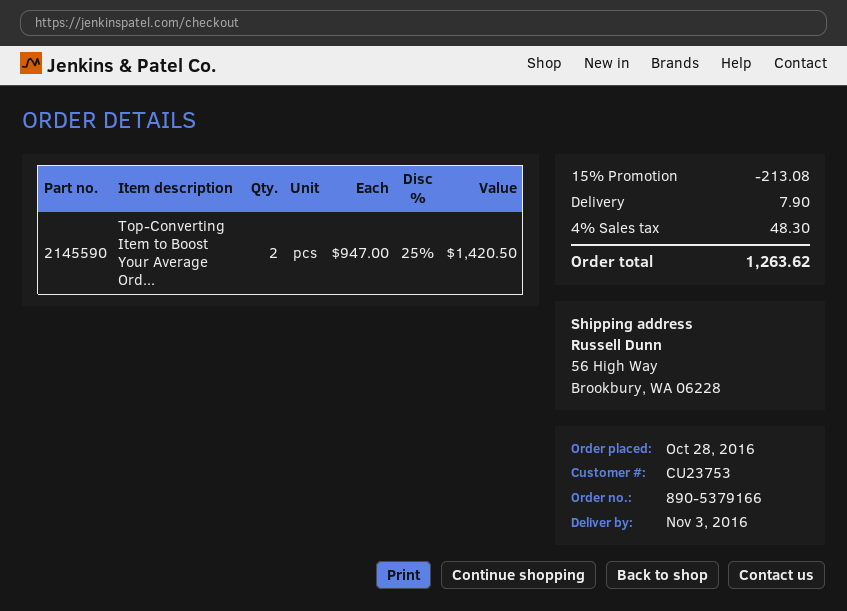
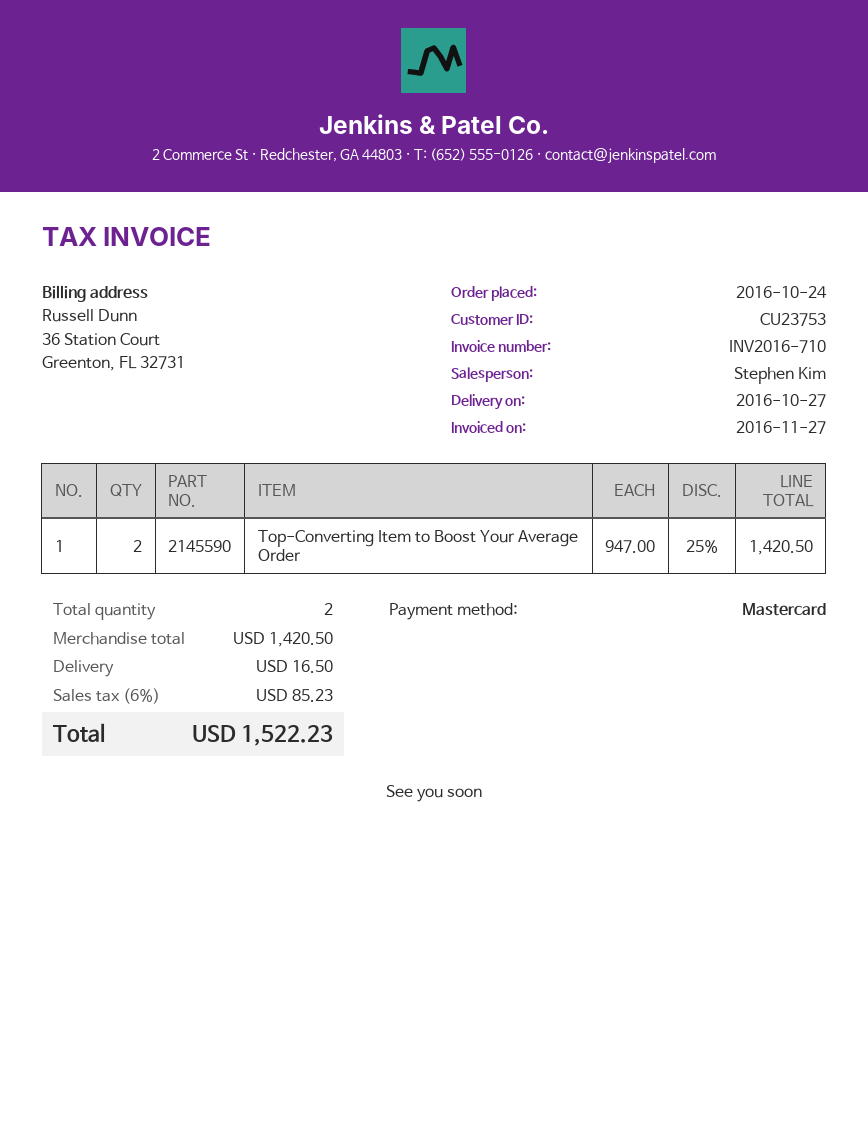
order date: 2016-10-28 -> 2016-10-24
delivery date: 2016-11-03 -> 2016-10-27
discount: 15% = 213.08 -> none
shipping: 7.90 -> 16.50
tax: 4% = 48.30 -> 6% = 85.23
total: 1263.62 -> 1522.23

